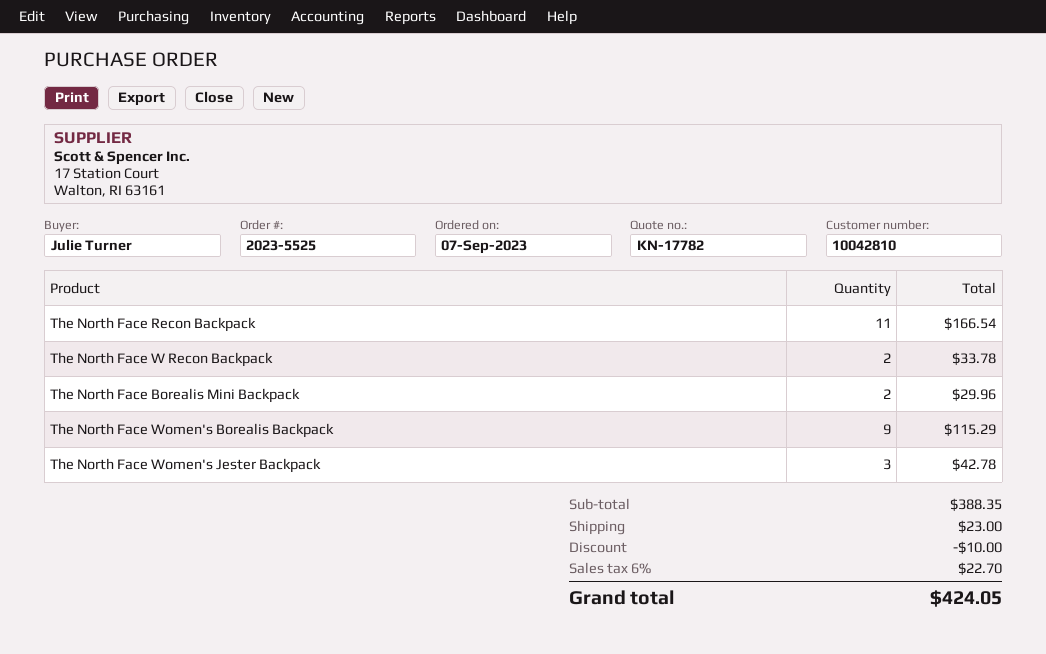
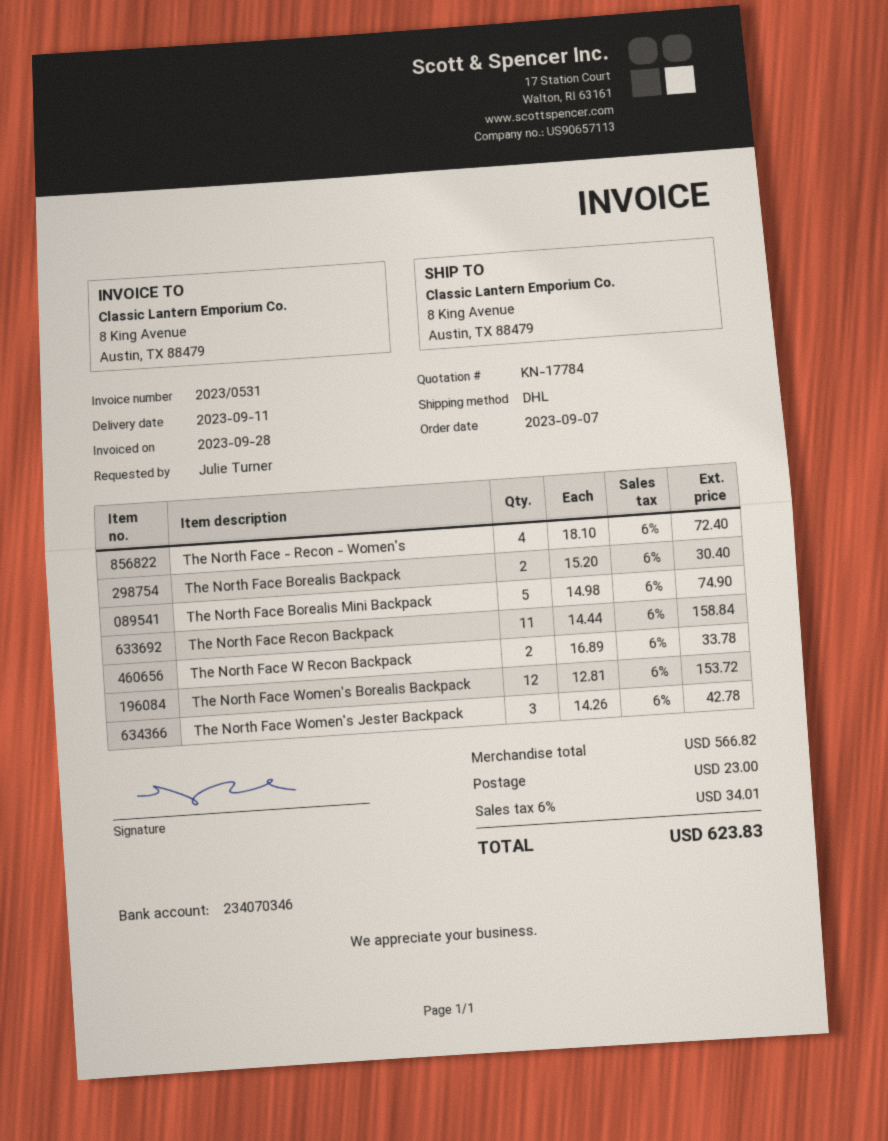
quote number: KN-17782 -> KN-17784
The North Face Recon Backpack: 11 for 166.54 -> 11 for 158.84
The North Face Borealis Mini Backpack: 2 for 29.96 -> 5 for 74.90
The North Face Women's Borealis Backpack: 9 for 115.29 -> 12 for 153.72
The North Face - Recon - Women's: none -> 4 for 72.40
The North Face Borealis Backpack: none -> 2 for 30.40
subtotal: 388.35 -> 566.82
discount: 10.00 -> none
tax: 6% = 22.70 -> 6% = 34.01
total: 424.05 -> 623.83

